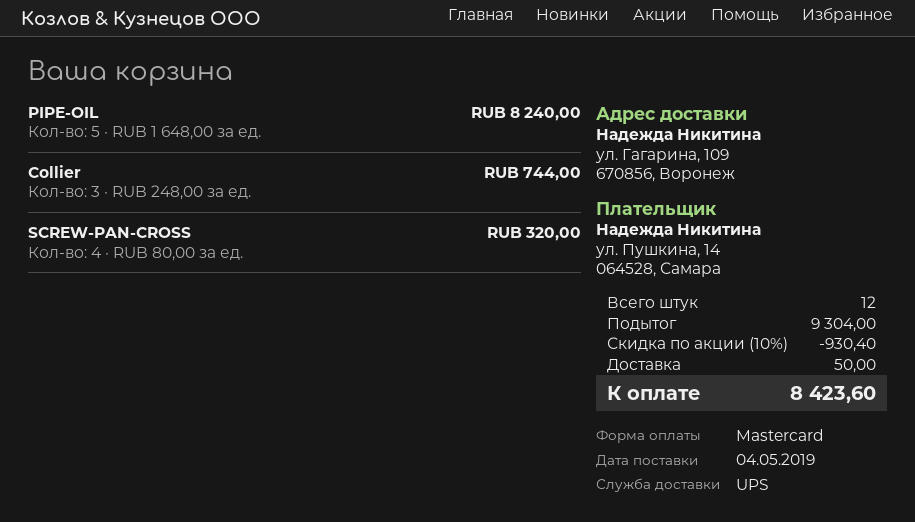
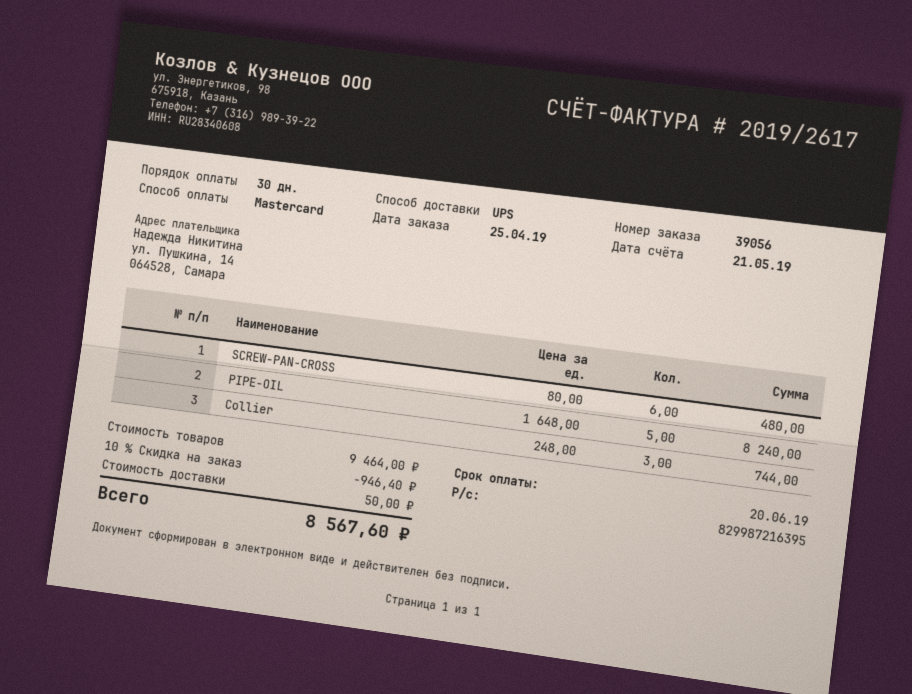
SCREW-PAN-CROSS: 4 x 80.00 = 320.00 -> 6 x 80.00 = 480.00
subtotal: 9304.00 -> 9464.00
discount: 10% = 930.40 -> 10% = 946.40
total: 8423.60 -> 8567.60

